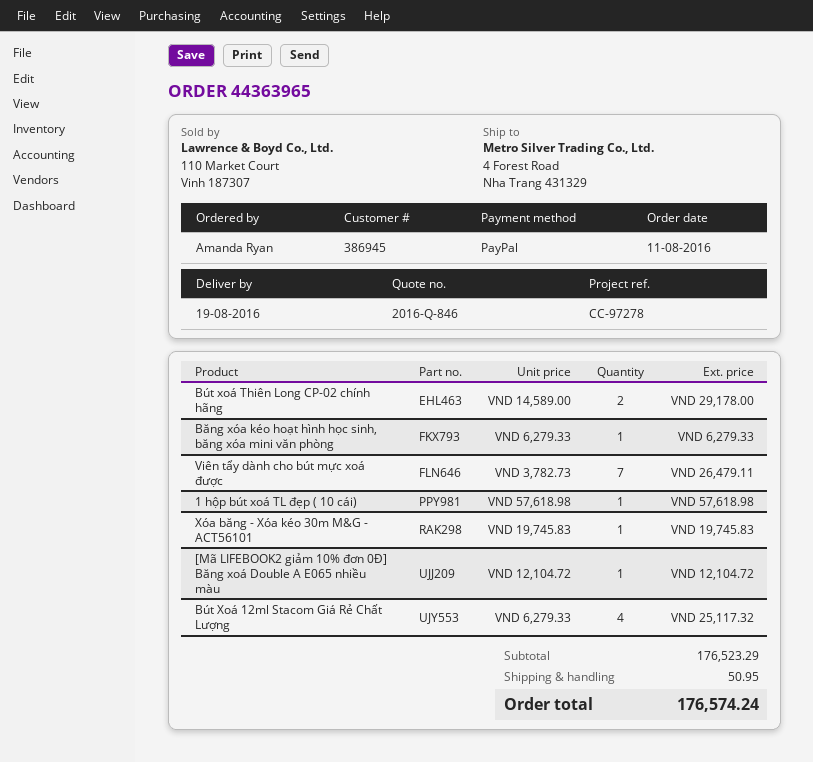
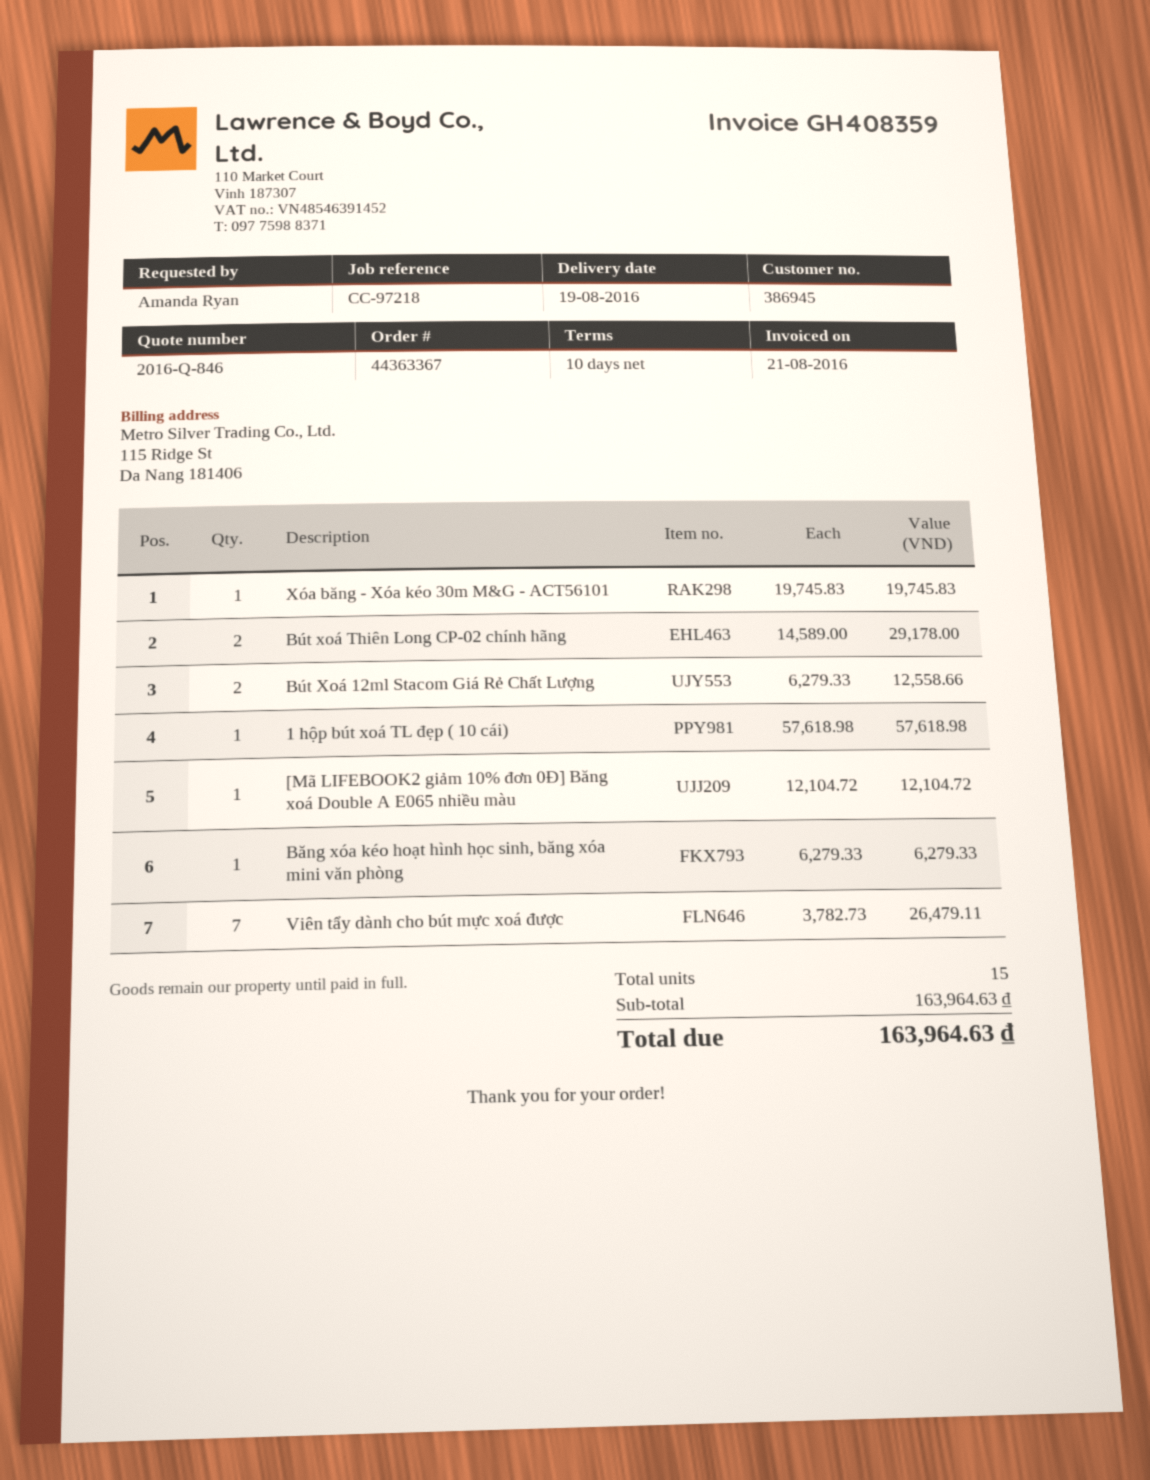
order number: 44363965 -> 44363367
reference: CC-97278 -> CC-97218
Bút Xoá 12ml Stacom Giá Rẻ Chất Lượng: 4 x 6279.33 = 25117.32 -> 2 x 6279.33 = 12558.66
subtotal: 176523.29 -> 163964.63
shipping: 50.95 -> none
total: 176574.24 -> 163964.63

